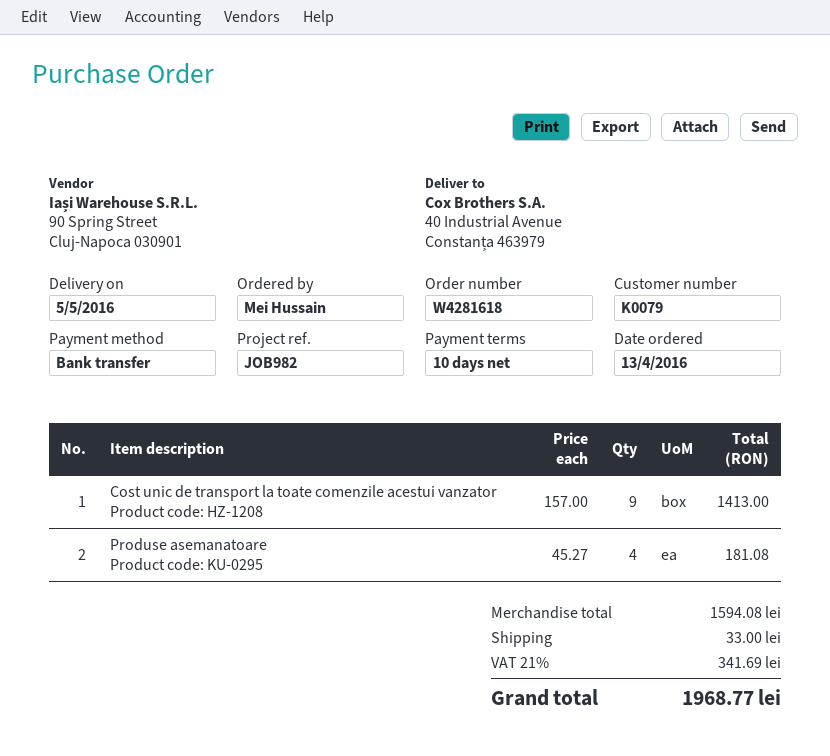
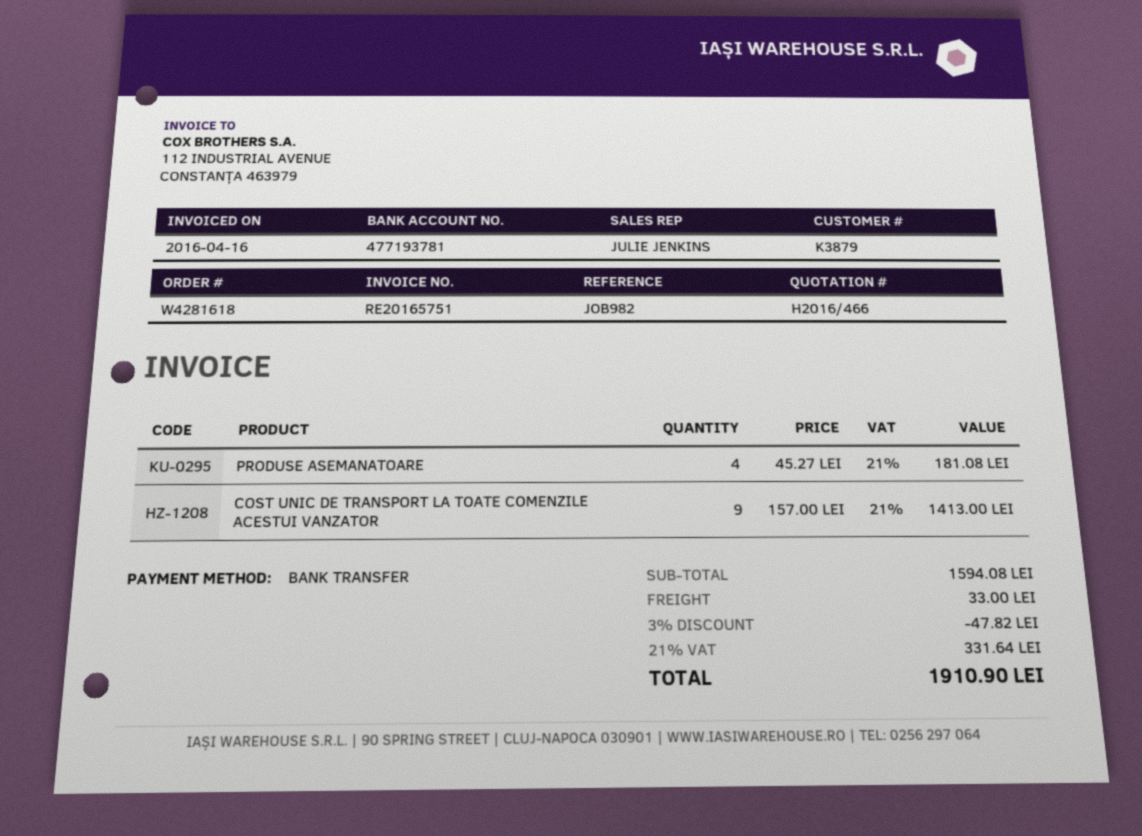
customer number: K0079 -> K3879
discount: none -> 3% = 47.82
tax: 21% = 341.69 -> 21% = 331.64
total: 1968.77 -> 1910.90

